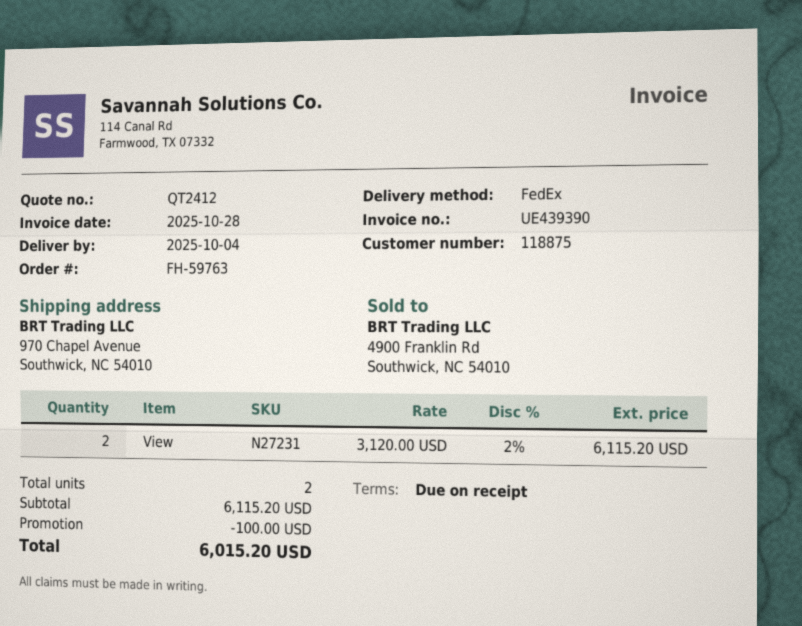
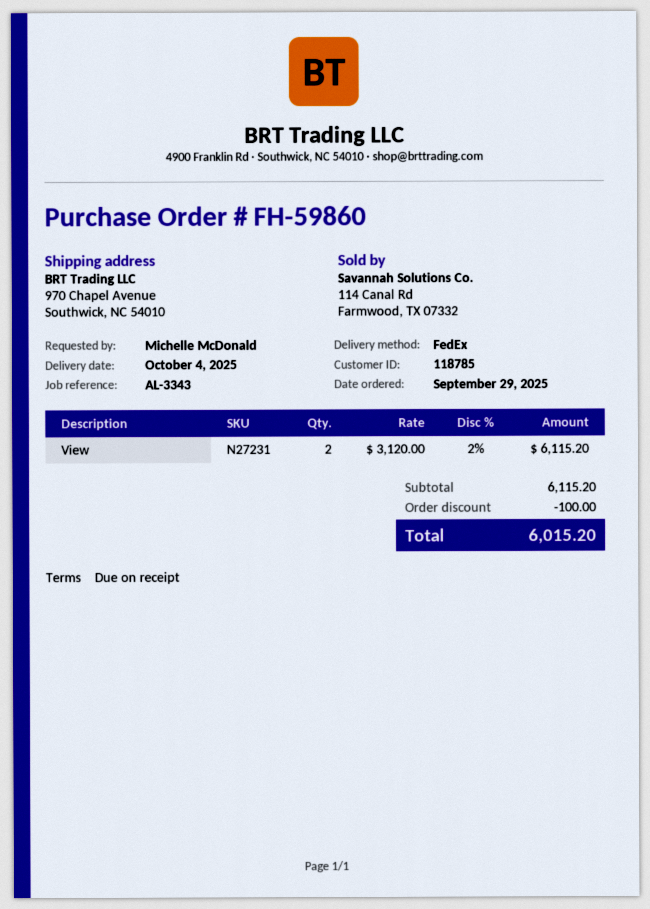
order number: FH-59763 -> FH-59860
customer number: 118875 -> 118785

